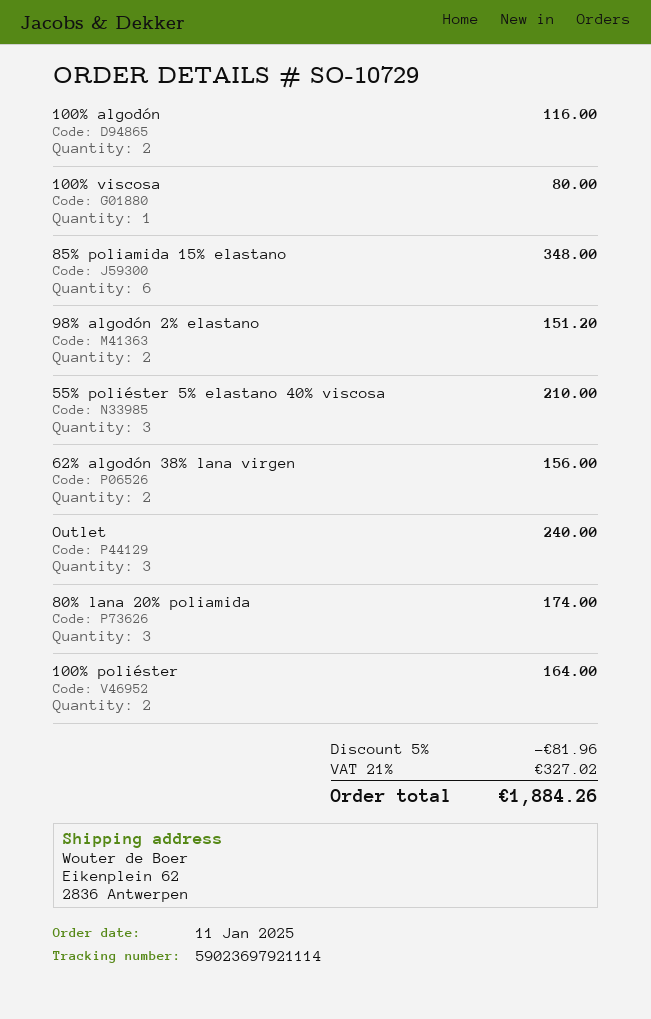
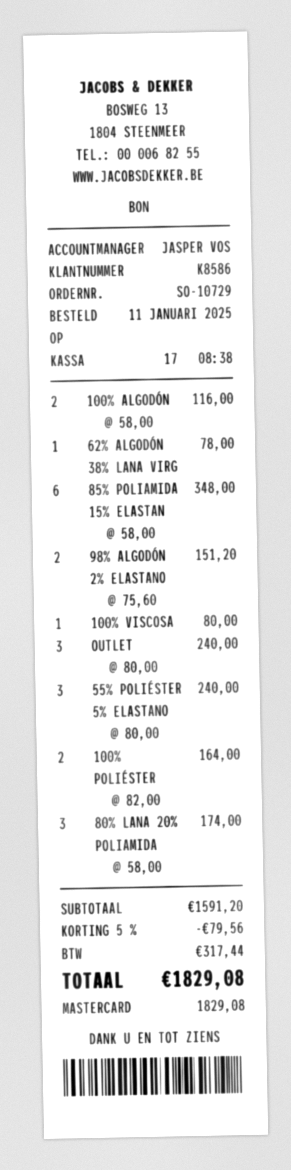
55% poliéster 5% elastano 40% viscosa: 3 for 210.00 -> 3 for 240.00
62% algodón 38% lana virgen: 2 for 156.00 -> 1 for 78.00
discount: 5% = 81.96 -> 5% = 79.56
tax: 327.02 -> 317.44
total: 1884.26 -> 1829.08

